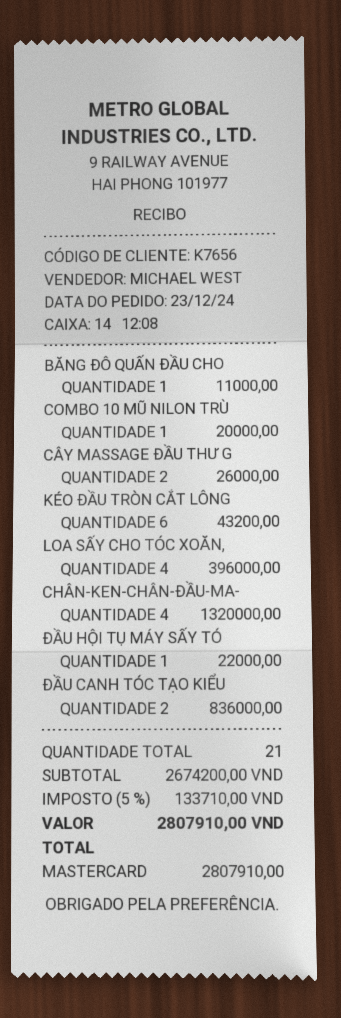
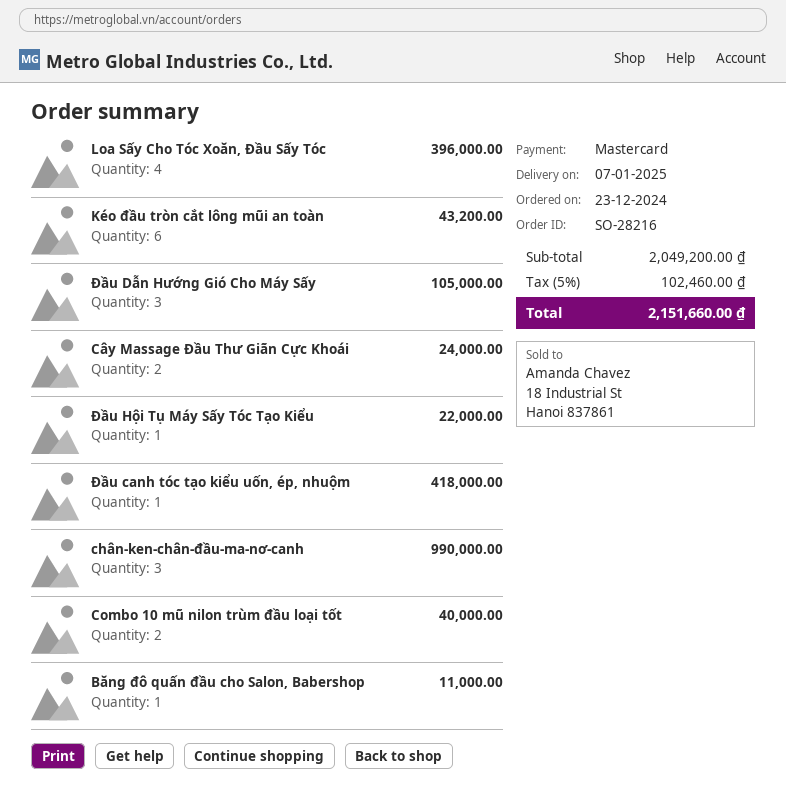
COMBO 10 MŨ NILON TRÙ: 1 for 20000.00 -> 2 for 40000.00
CÂY MASSAGE ĐẦU THƯ G: 2 for 26000.00 -> 2 for 24000.00
CHÂN-KEN-CHÂN-ĐẦU-MA-: 4 for 1320000.00 -> 3 for 990000.00
ĐẦU CANH TÓC TẠO KIỂU: 2 for 836000.00 -> 1 for 418000.00
Đầu Dẫn Hướng Gió Cho Máy Sấy: none -> 3 for 105000.00
subtotal: 2674200.00 -> 2049200.00
tax: 5% = 133710.00 -> 5% = 102460.00
total: 2807910.00 -> 2151660.00

